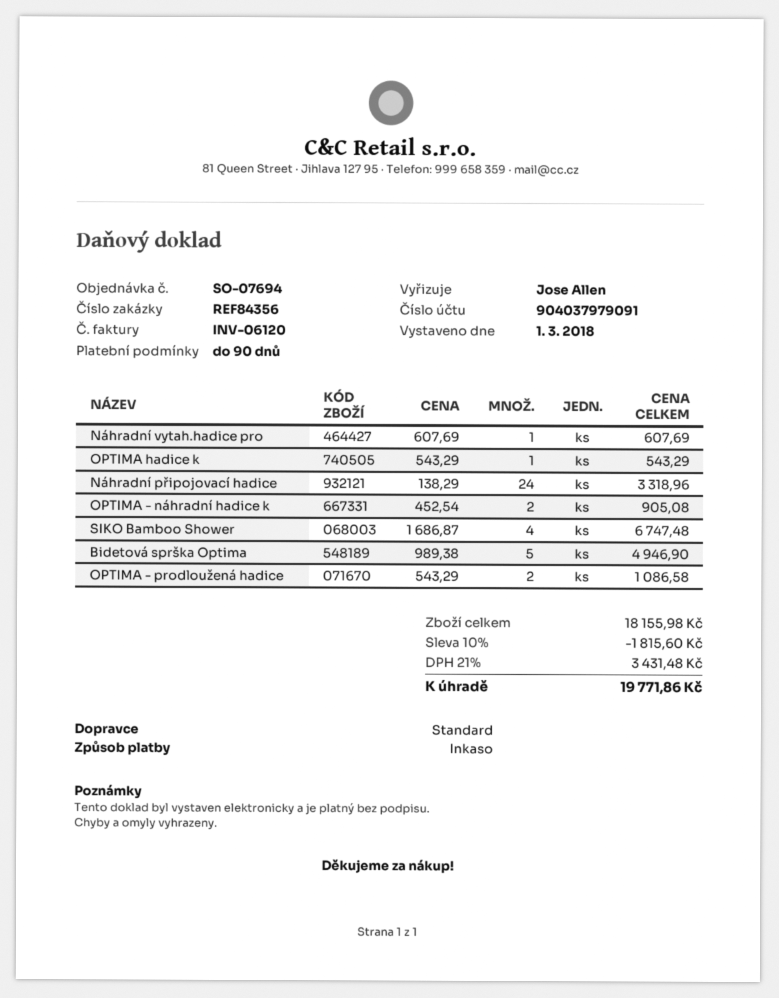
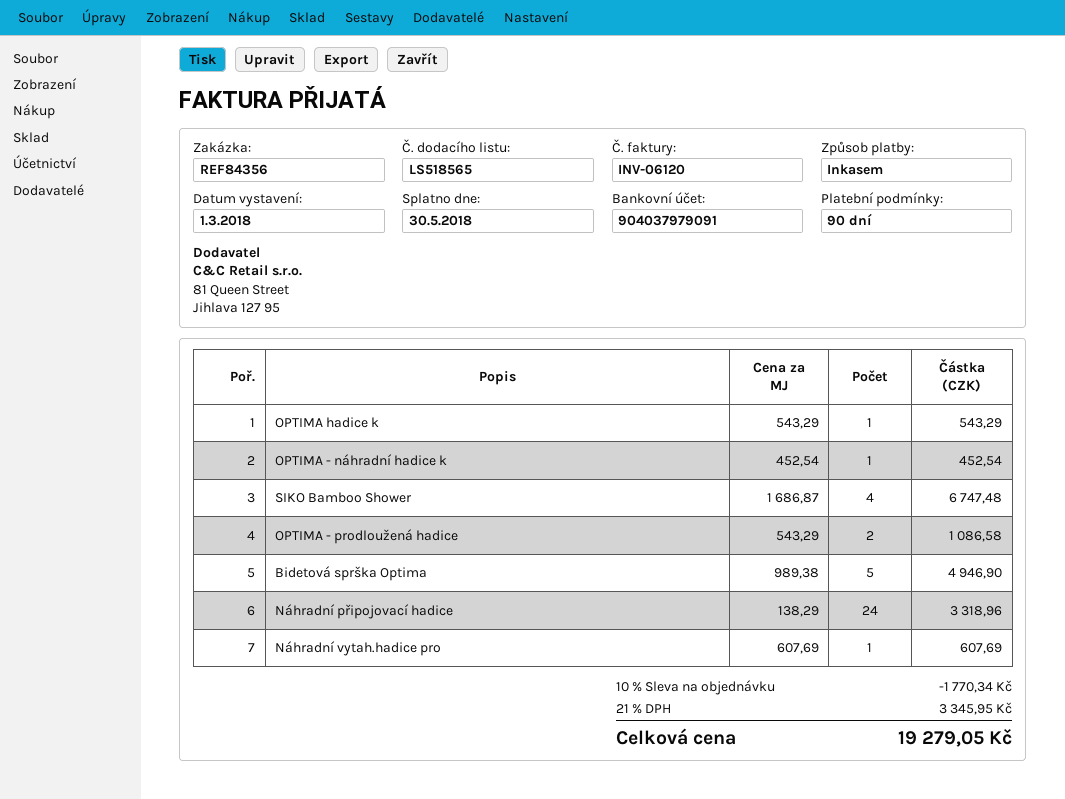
OPTIMA - náhradní hadice k: 2 x 452.54 = 905.08 -> 1 x 452.54 = 452.54
discount: 10% = 1815.60 -> 10% = 1770.34
tax: 21% = 3431.48 -> 21% = 3345.95
total: 19771.86 -> 19279.05

